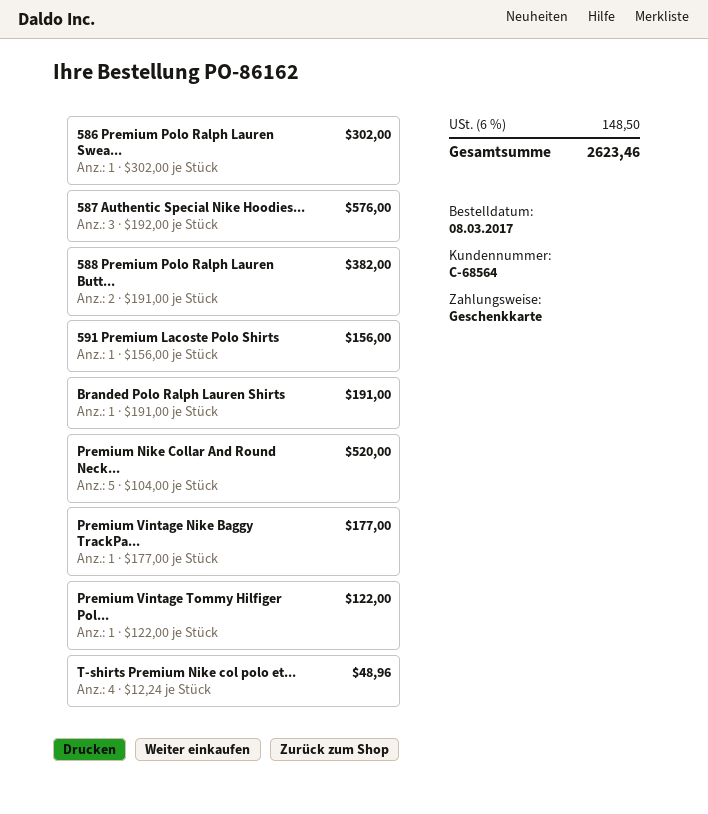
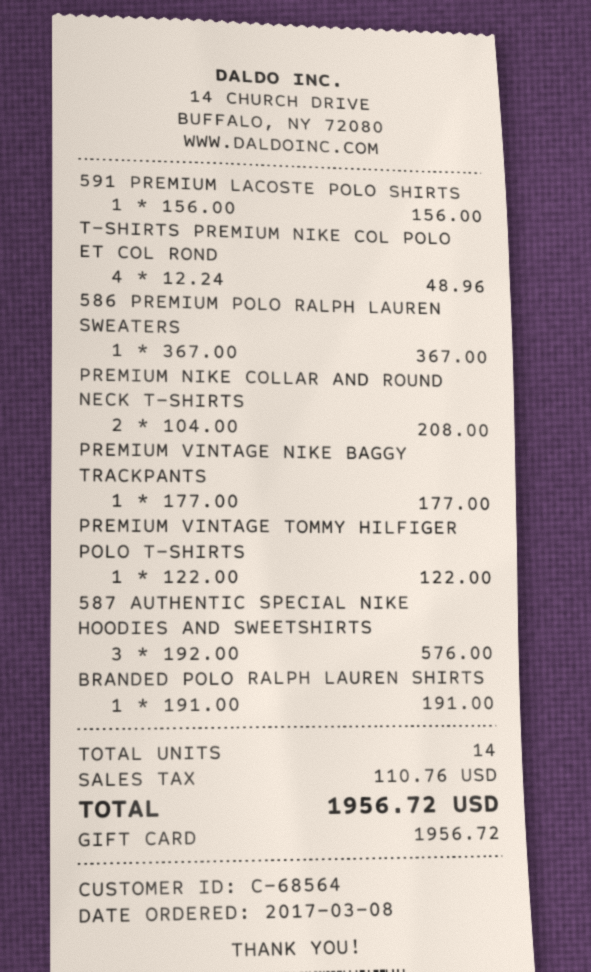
586 Premium Polo Ralph Lauren Swea...: 1 x 302.00 = 302.00 -> 1 x 367.00 = 367.00
588 Premium Polo Ralph Lauren Butt...: 2 x 191.00 = 382.00 -> none
Premium Nike Collar And Round Neck...: 5 x 104.00 = 520.00 -> 2 x 104.00 = 208.00
tax: 148.50 -> 110.76
total: 2623.46 -> 1956.72

